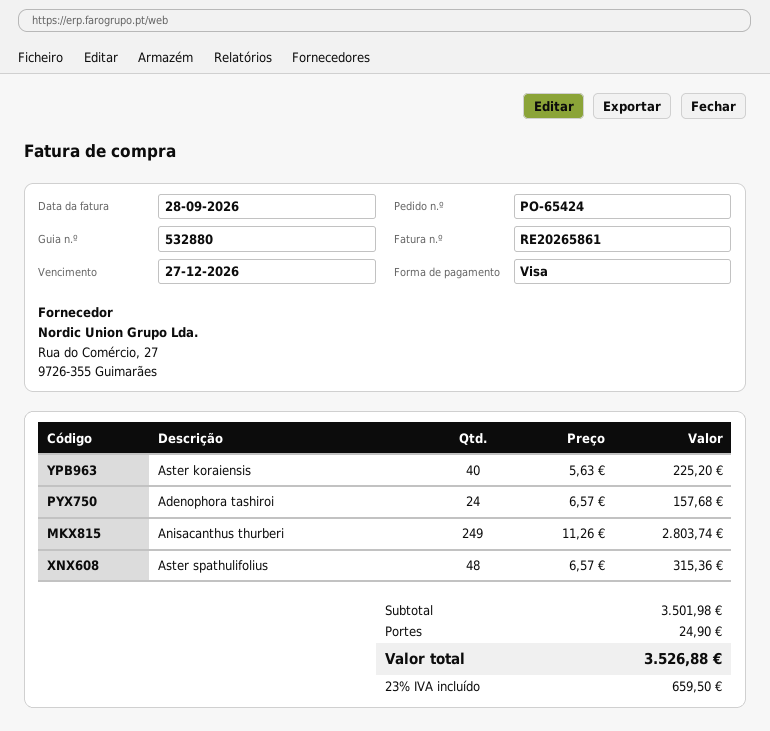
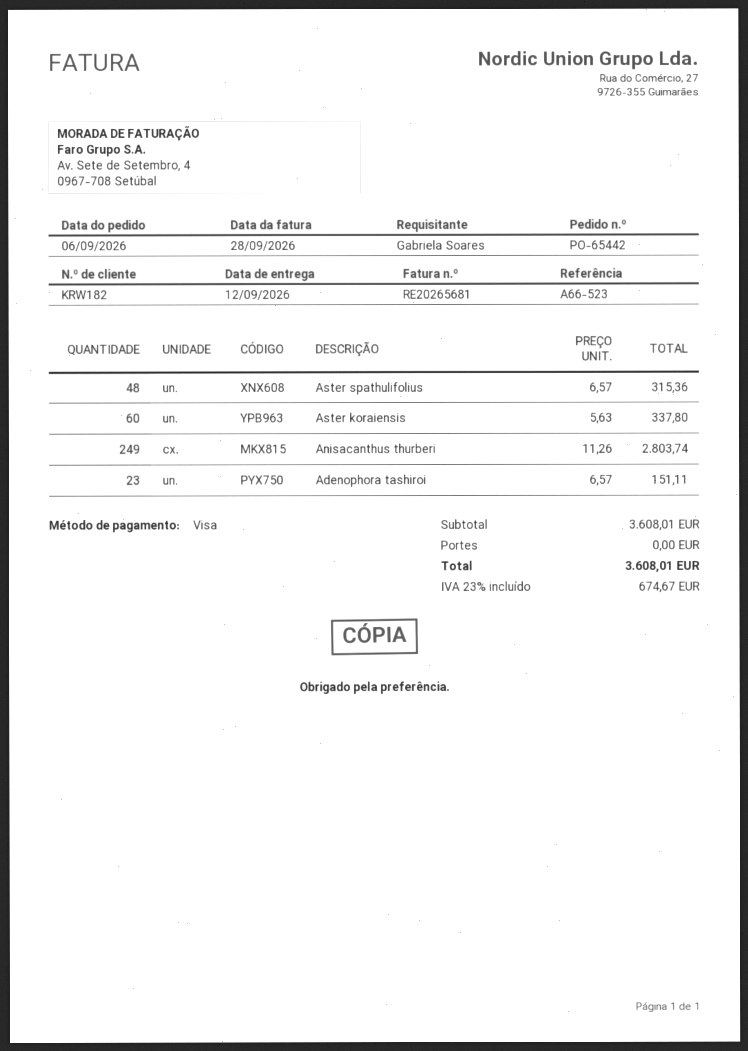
order number: PO-65424 -> PO-65442
invoice number: RE20265861 -> RE20265681
Aster koraiensis: 40 x 5.63 = 225.20 -> 60 x 5.63 = 337.80
Adenophora tashiroi: 24 x 6.57 = 157.68 -> 23 x 6.57 = 151.11
subtotal: 3501.98 -> 3608.01
shipping: 24.90 -> 0.00
tax: 23% = 659.50 -> 23% = 674.67
total: 3526.88 -> 3608.01

